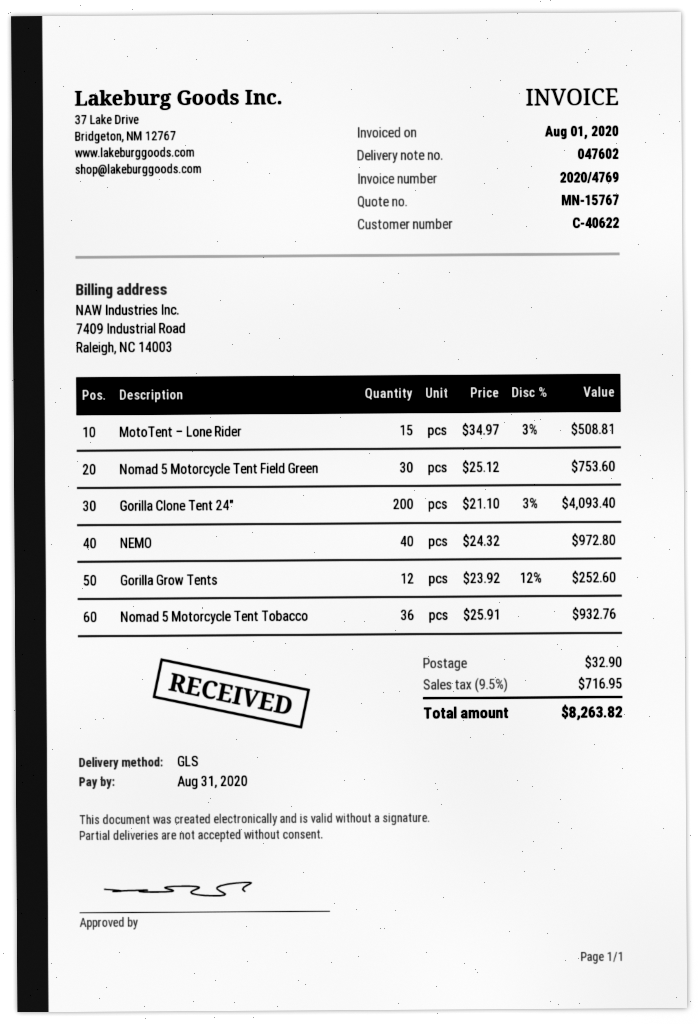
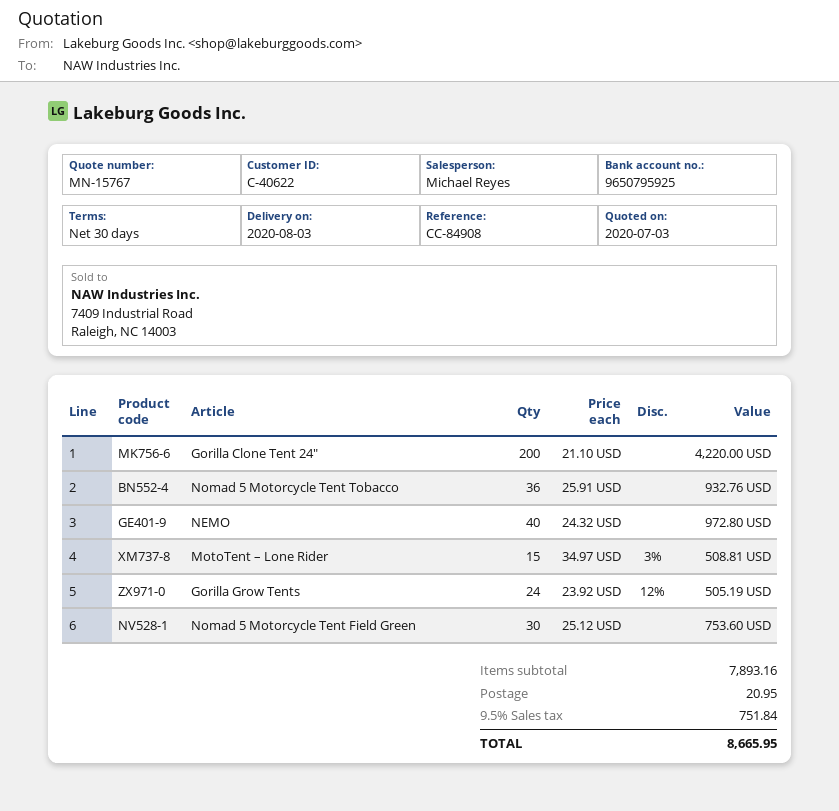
Gorilla Clone Tent 24": 200 x 21.10 - 3% = 4093.40 -> 200 x 21.10 = 4220.00
Gorilla Grow Tents: 12 x 23.92 - 12% = 252.60 -> 24 x 23.92 - 12% = 505.19
shipping: 32.90 -> 20.95
tax: 9.5% = 716.95 -> 9.5% = 751.84
total: 8263.82 -> 8665.95

